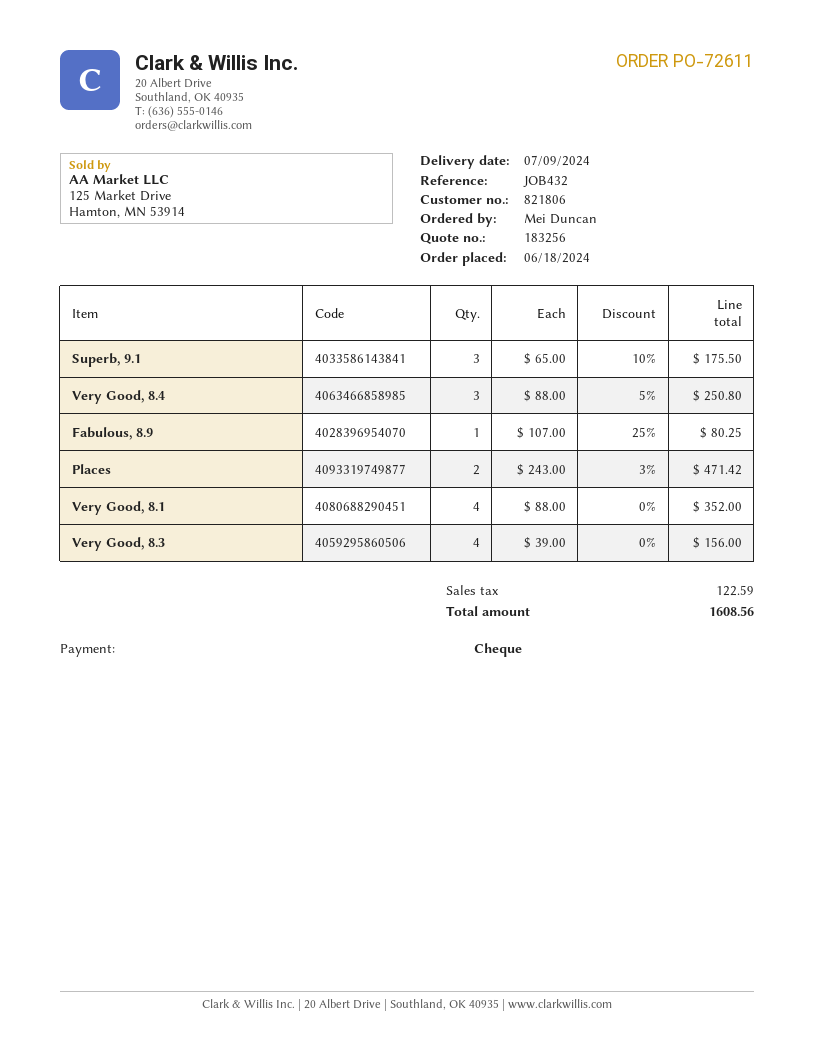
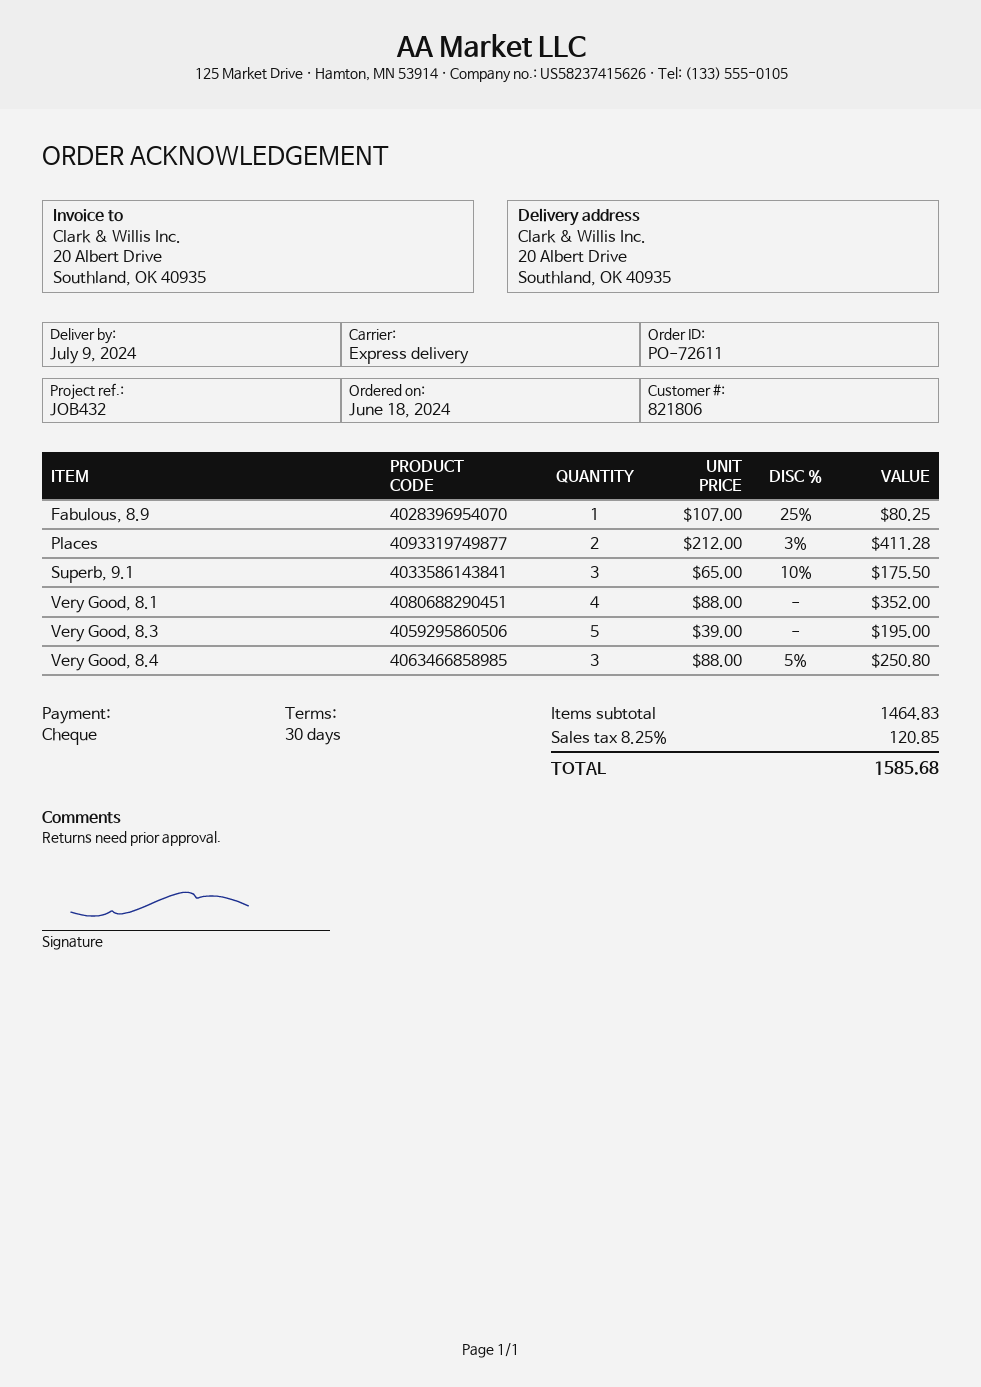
Places: 2 x 243.00 - 3% = 471.42 -> 2 x 212.00 - 3% = 411.28
Very Good, 8.3: 4 x 39.00 = 156.00 -> 5 x 39.00 = 195.00
tax: 122.59 -> 120.85
total: 1608.56 -> 1585.68

